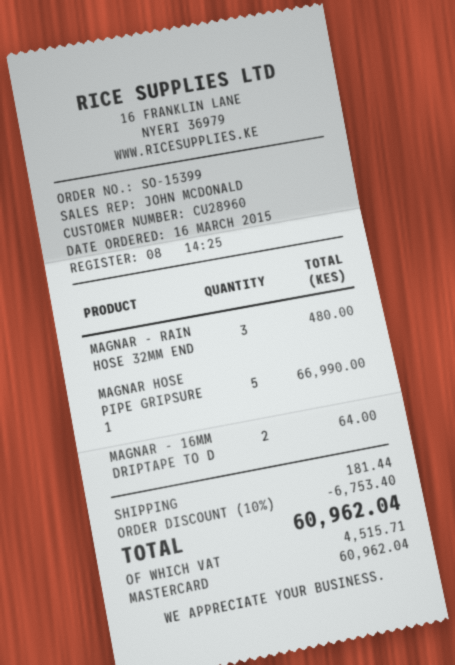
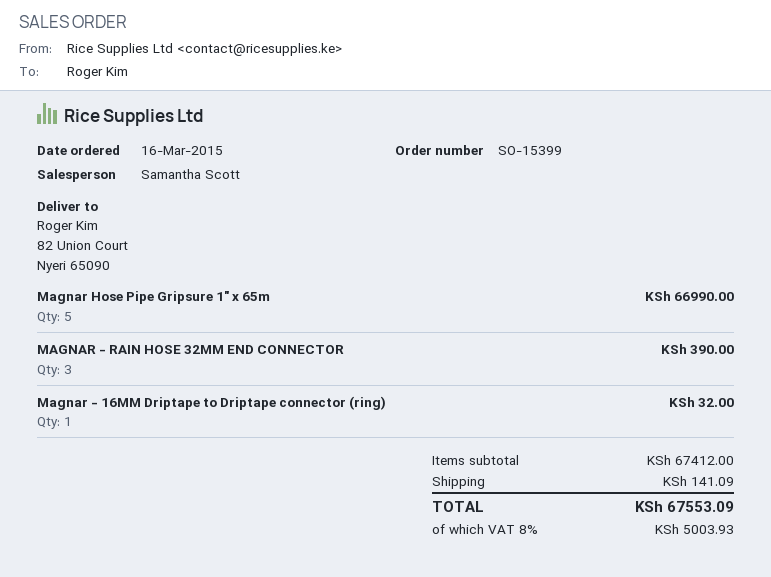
sales rep: JOHN MCDONALD -> Samantha Scott
MAGNAR - RAIN HOSE 32MM END: 3 for 480.00 -> 3 for 390.00
MAGNAR - 16MM DRIPTAPE TO D: 2 for 64.00 -> 1 for 32.00
discount: 10% = 6753.40 -> none
shipping: 181.44 -> 141.09
tax: 4515.71 -> 5003.93
total: 60962.04 -> 67553.09

